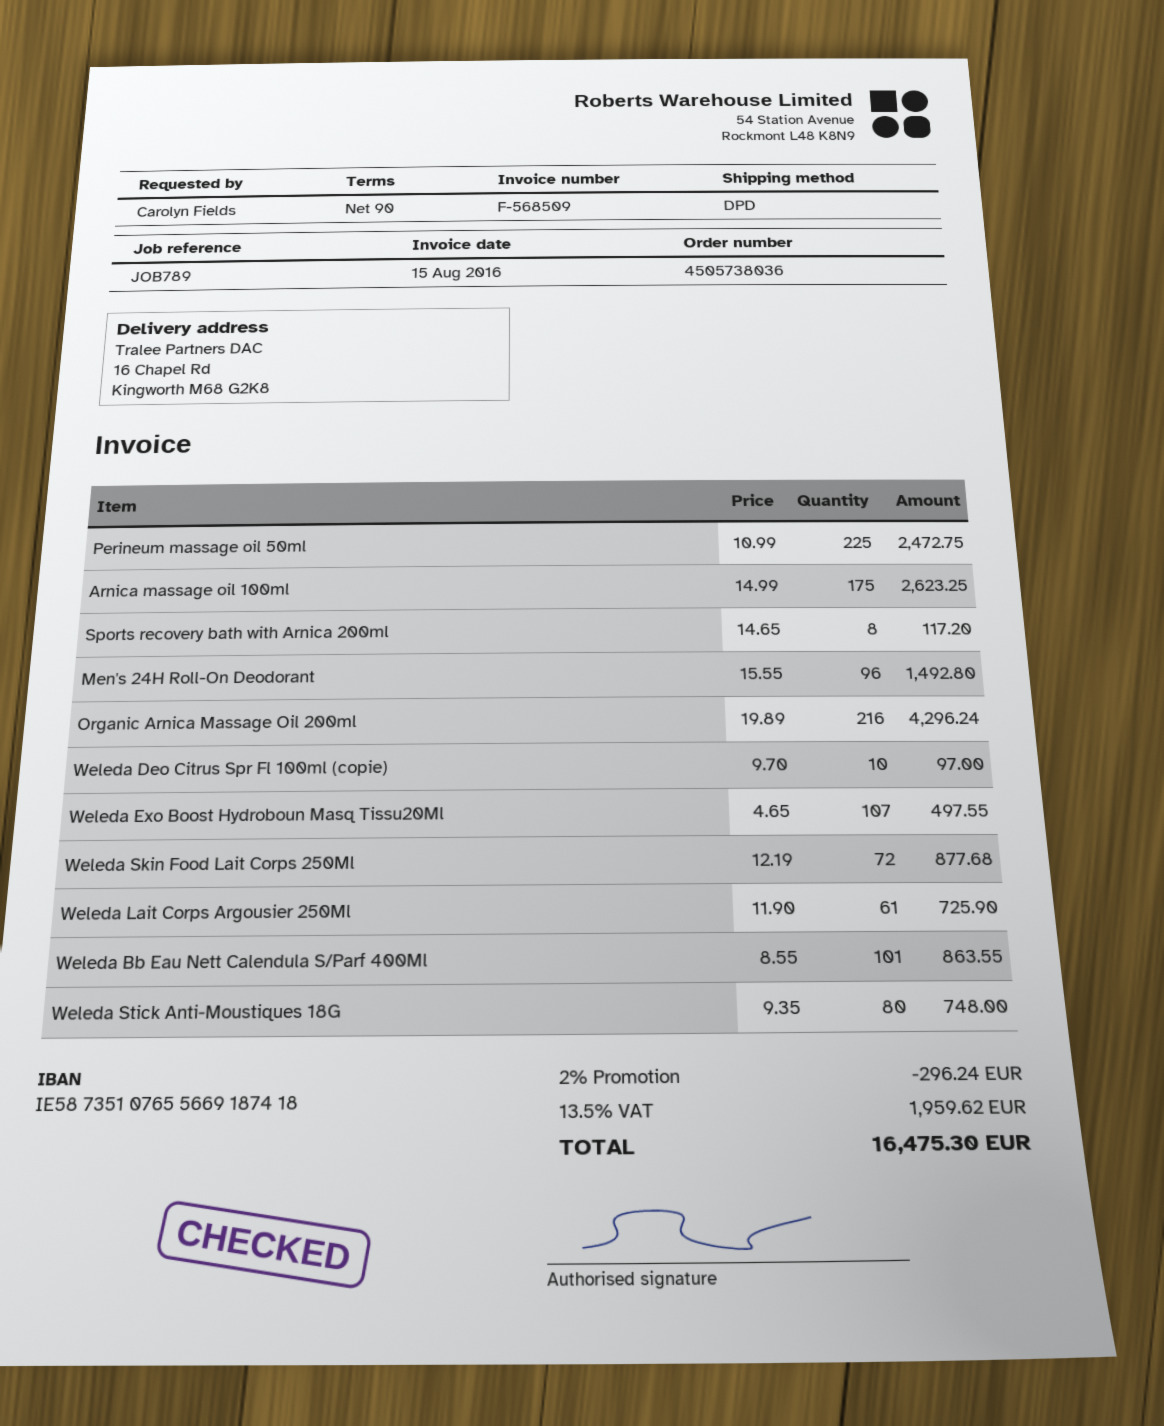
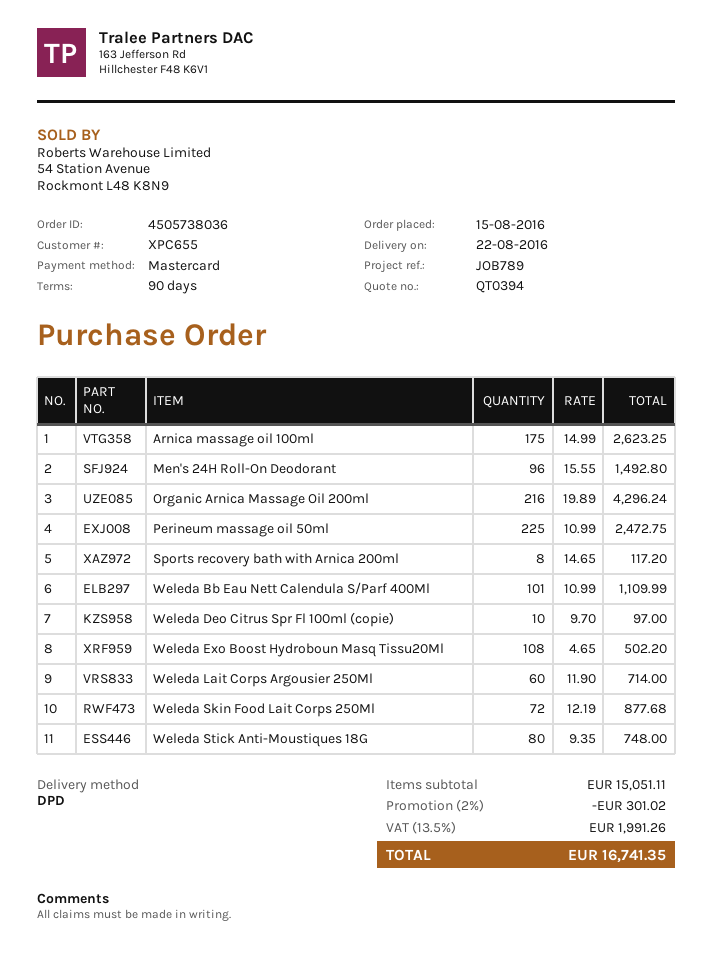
Weleda Exo Boost Hydroboun Masq Tissu20Ml: 107 x 4.65 = 497.55 -> 108 x 4.65 = 502.20
Weleda Lait Corps Argousier 250Ml: 61 x 11.90 = 725.90 -> 60 x 11.90 = 714.00
Weleda Bb Eau Nett Calendula S/Parf 400Ml: 101 x 8.55 = 863.55 -> 101 x 10.99 = 1109.99
discount: 2% = 296.24 -> 2% = 301.02
tax: 13.5% = 1959.62 -> 13.5% = 1991.26
total: 16475.30 -> 16741.35

